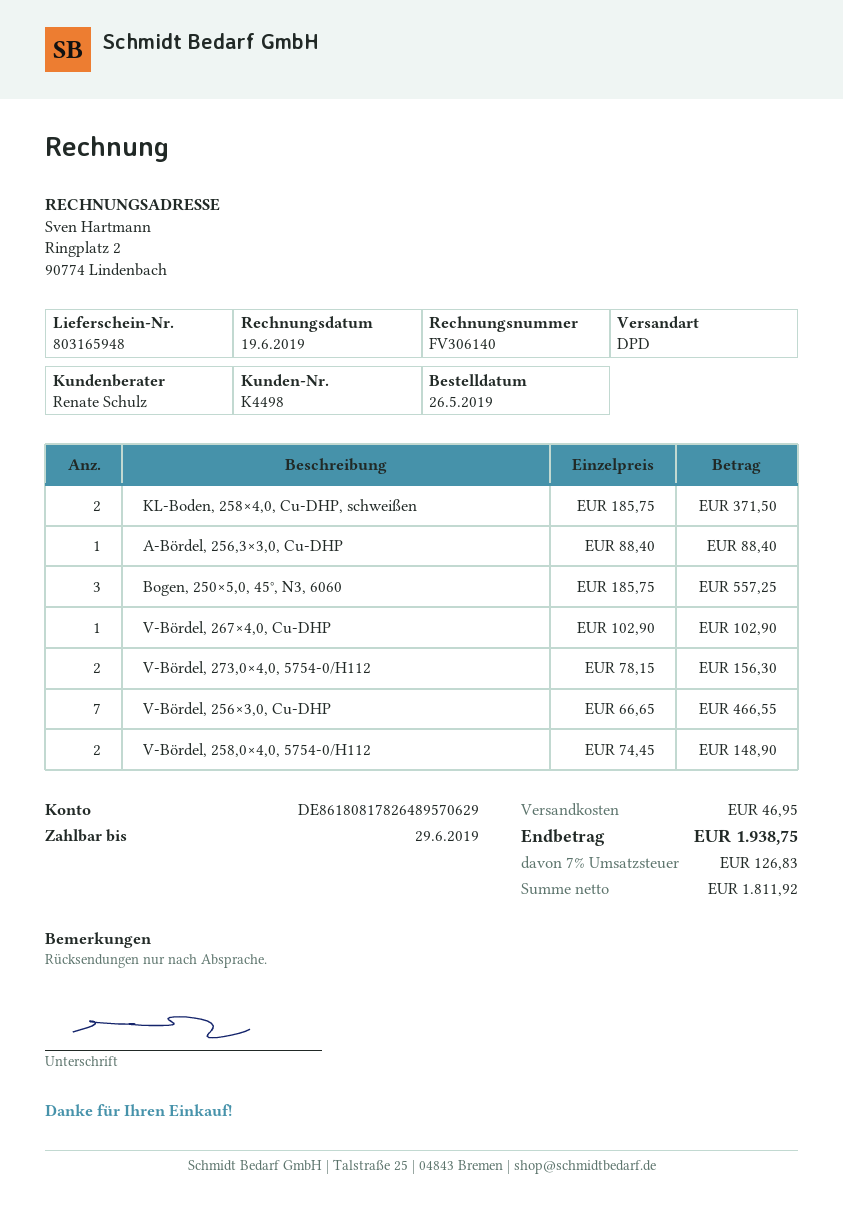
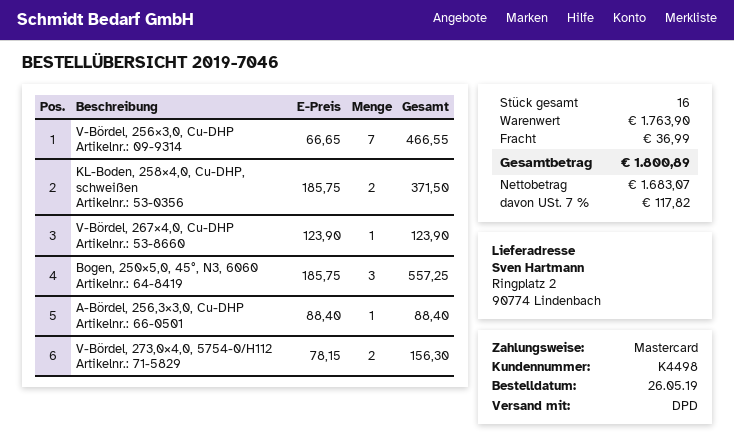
V-Bördel, 267×4,0, Cu-DHP: 1 x 102.90 = 102.90 -> 1 x 123.90 = 123.90
V-Bördel, 258,0×4,0, 5754-0/H112: 2 x 74.45 = 148.90 -> none
shipping: 46.95 -> 36.99
net: 1811.92 -> 1683.07
tax: 7% = 126.83 -> 7% = 117.82
total: 1938.75 -> 1800.89

